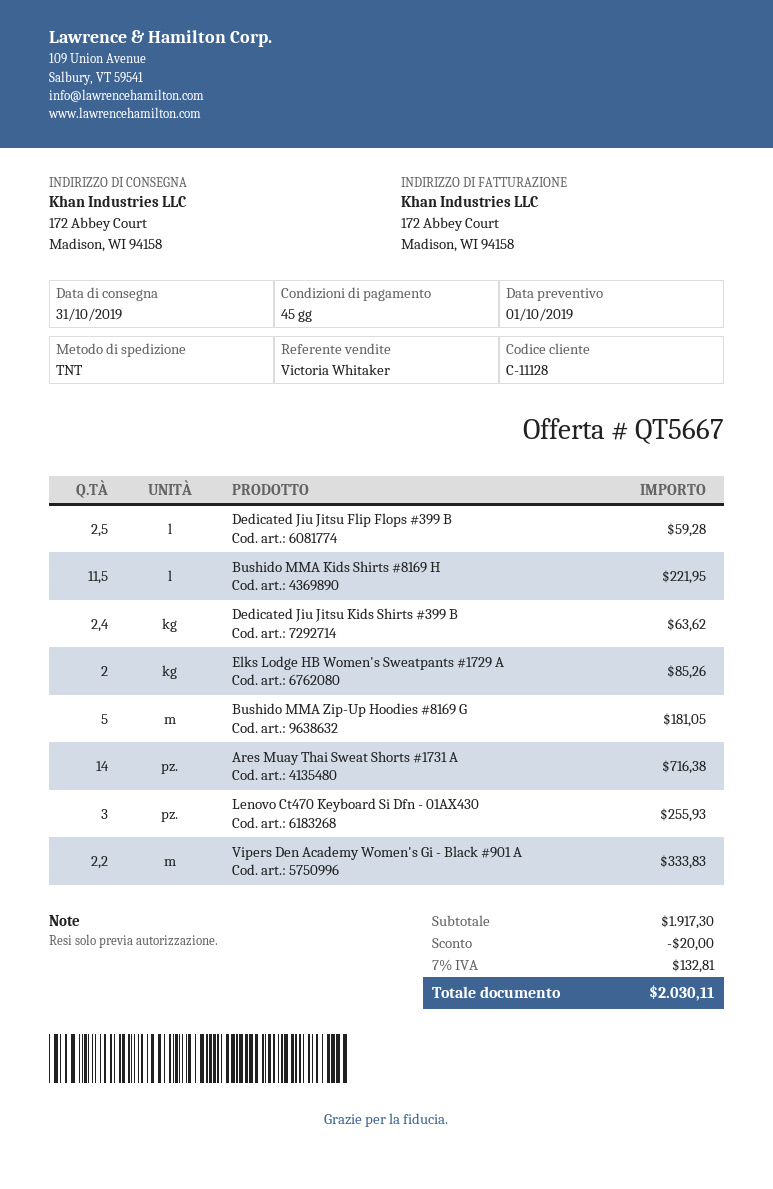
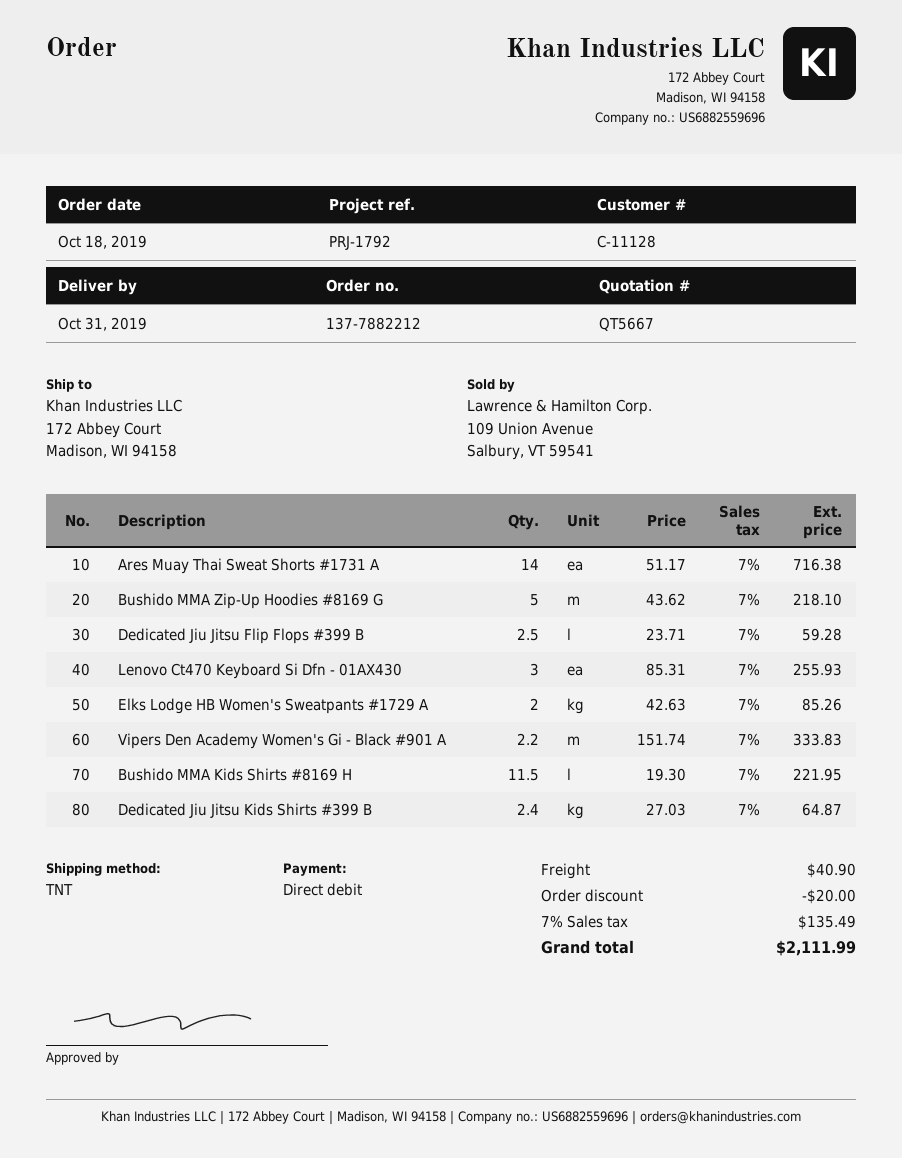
Dedicated Jiu Jitsu Kids Shirts #399 B: 2.4 for 63.62 -> 2.4 for 64.87
Bushido MMA Zip-Up Hoodies #8169 G: 5 for 181.05 -> 5 for 218.10
shipping: none -> 40.90
tax: 7% = 132.81 -> 7% = 135.49
total: 2030.11 -> 2111.99

